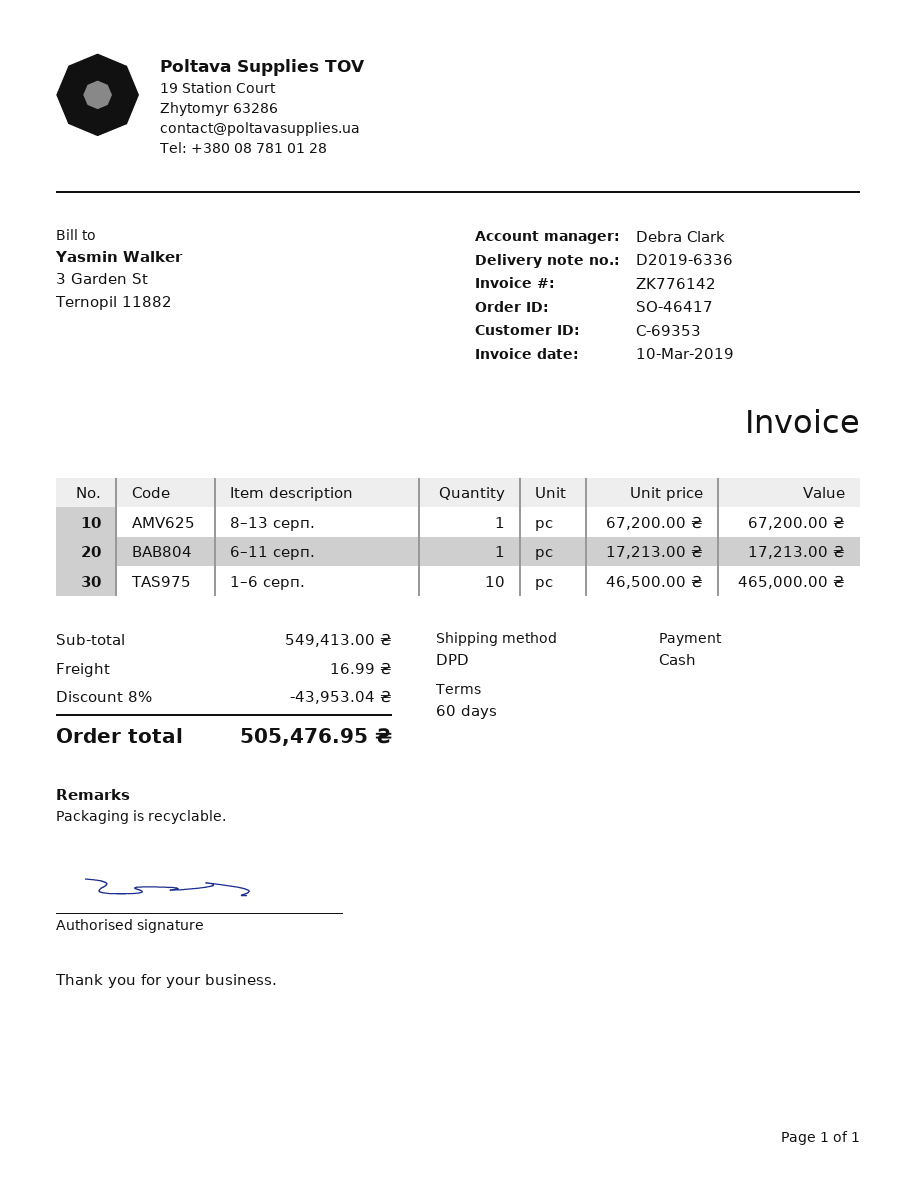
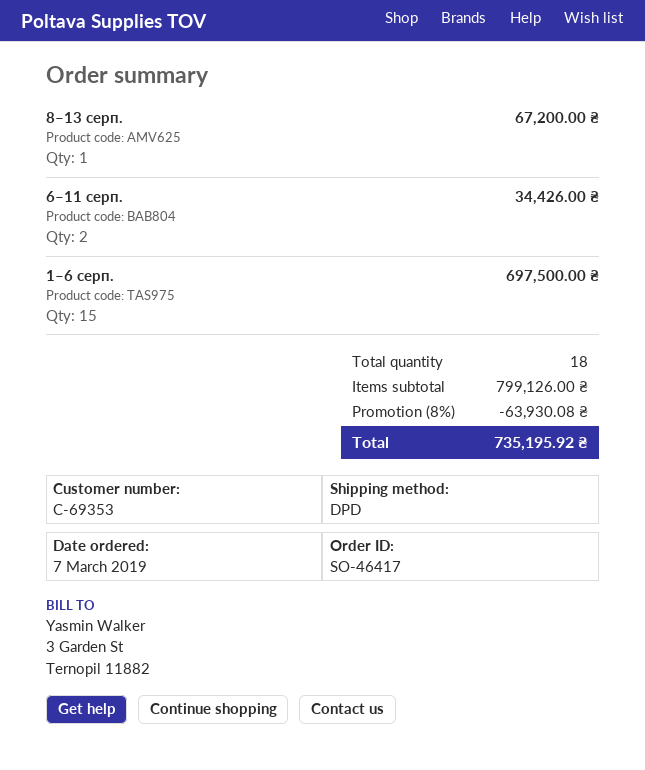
6–11 серп.: 1 for 17213.00 -> 2 for 34426.00
1–6 серп.: 10 for 465000.00 -> 15 for 697500.00
subtotal: 549413.00 -> 799126.00
discount: 8% = 43953.04 -> 8% = 63930.08
shipping: 16.99 -> none
total: 505476.95 -> 735195.92

